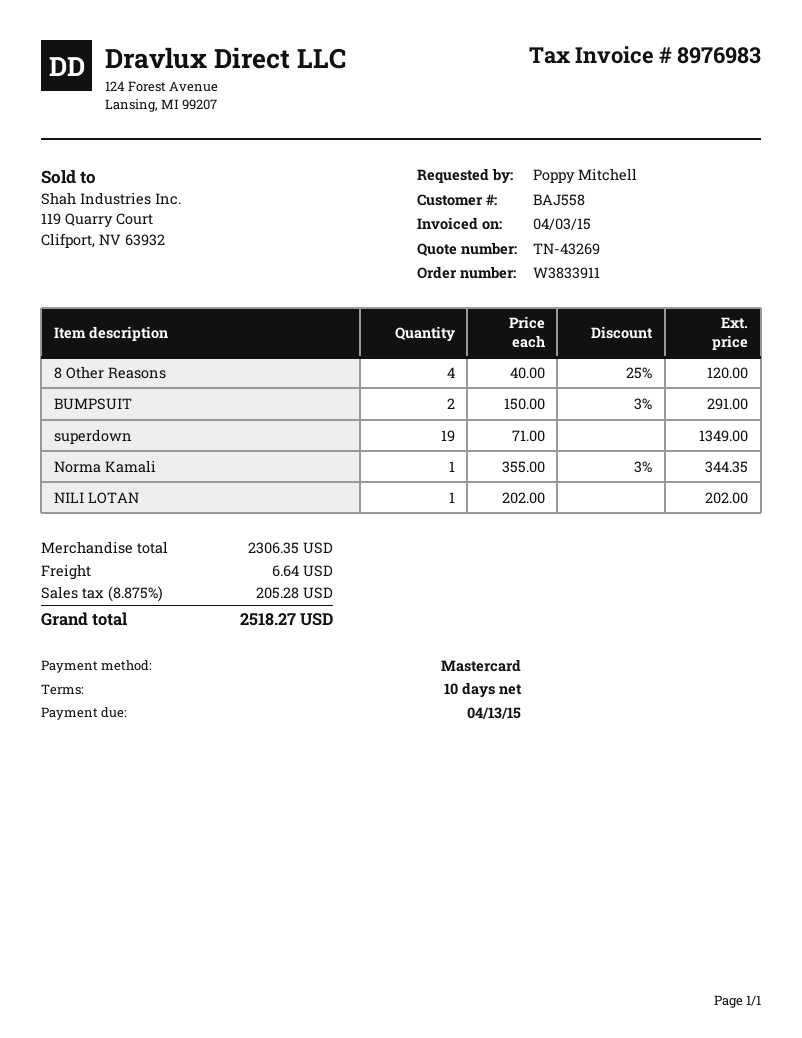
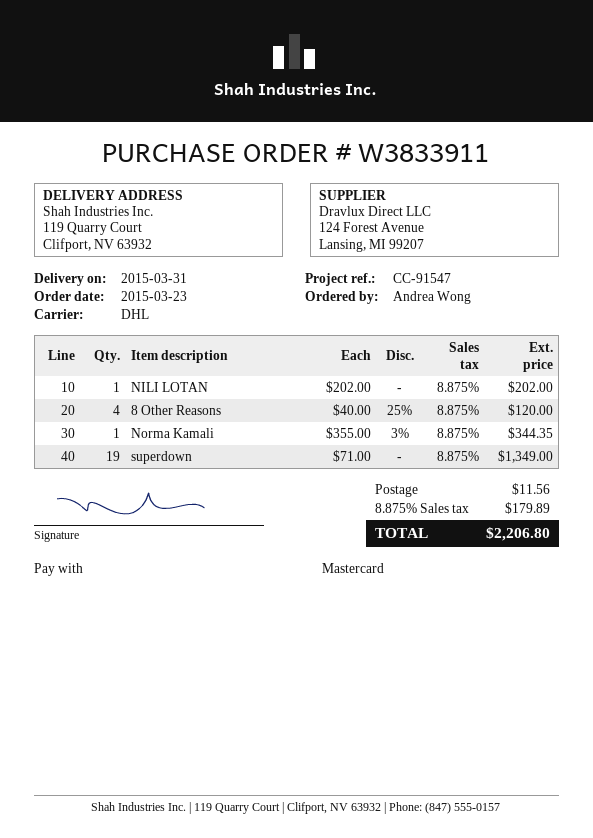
ordered by: Poppy Mitchell -> Andrea Wong
BUMPSUIT: 2 x 150.00 - 3% = 291.00 -> none
shipping: 6.64 -> 11.56
tax: 8.875% = 205.28 -> 8.875% = 179.89
total: 2518.27 -> 2206.80

